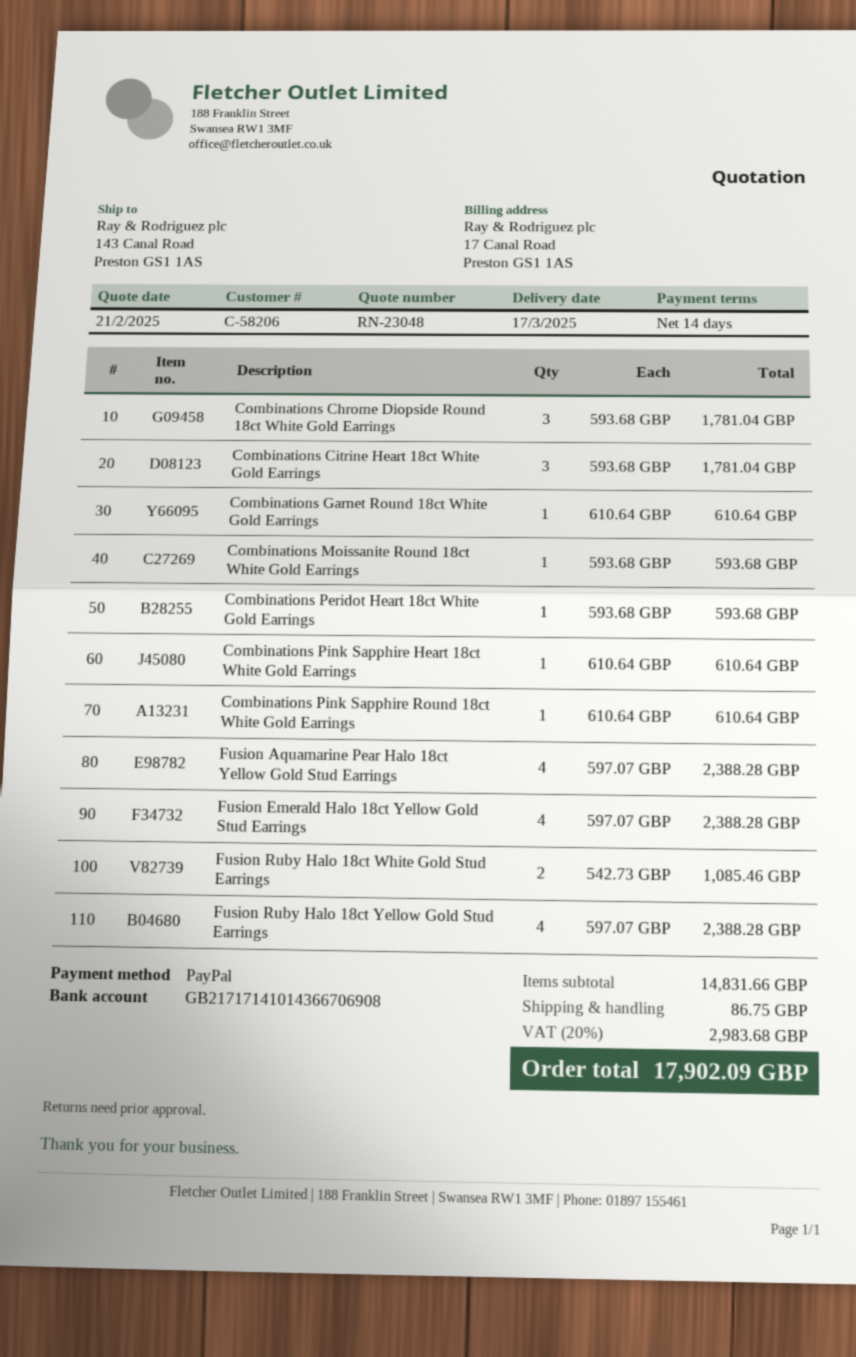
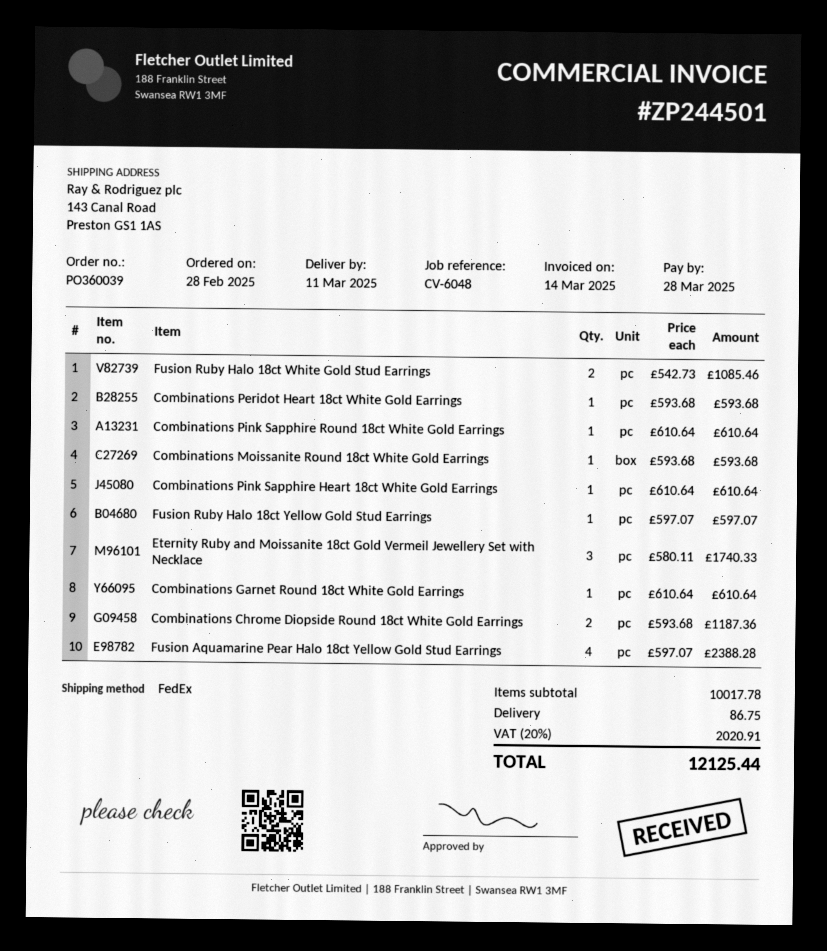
delivery date: 2025-03-17 -> 2025-03-11
Combinations Chrome Diopside Round 18ct White Gold Earrings: 3 x 593.68 = 1781.04 -> 2 x 593.68 = 1187.36
Combinations Citrine Heart 18ct White Gold Earrings: 3 x 593.68 = 1781.04 -> none
Fusion Emerald Halo 18ct Yellow Gold Stud Earrings: 4 x 597.07 = 2388.28 -> none
Fusion Ruby Halo 18ct Yellow Gold Stud Earrings: 4 x 597.07 = 2388.28 -> 1 x 597.07 = 597.07
Eternity Ruby and Moissanite 18ct Gold Vermeil Jewellery Set with Necklace: none -> 3 x 580.11 = 1740.33
subtotal: 14831.66 -> 10017.78
tax: 20% = 2983.68 -> 20% = 2020.91
total: 17902.09 -> 12125.44

